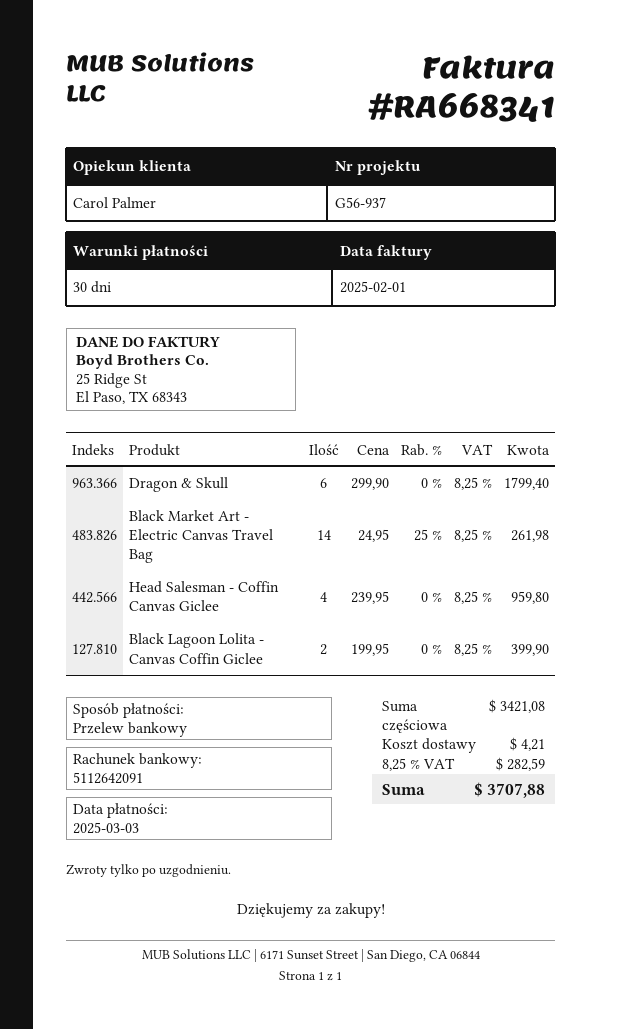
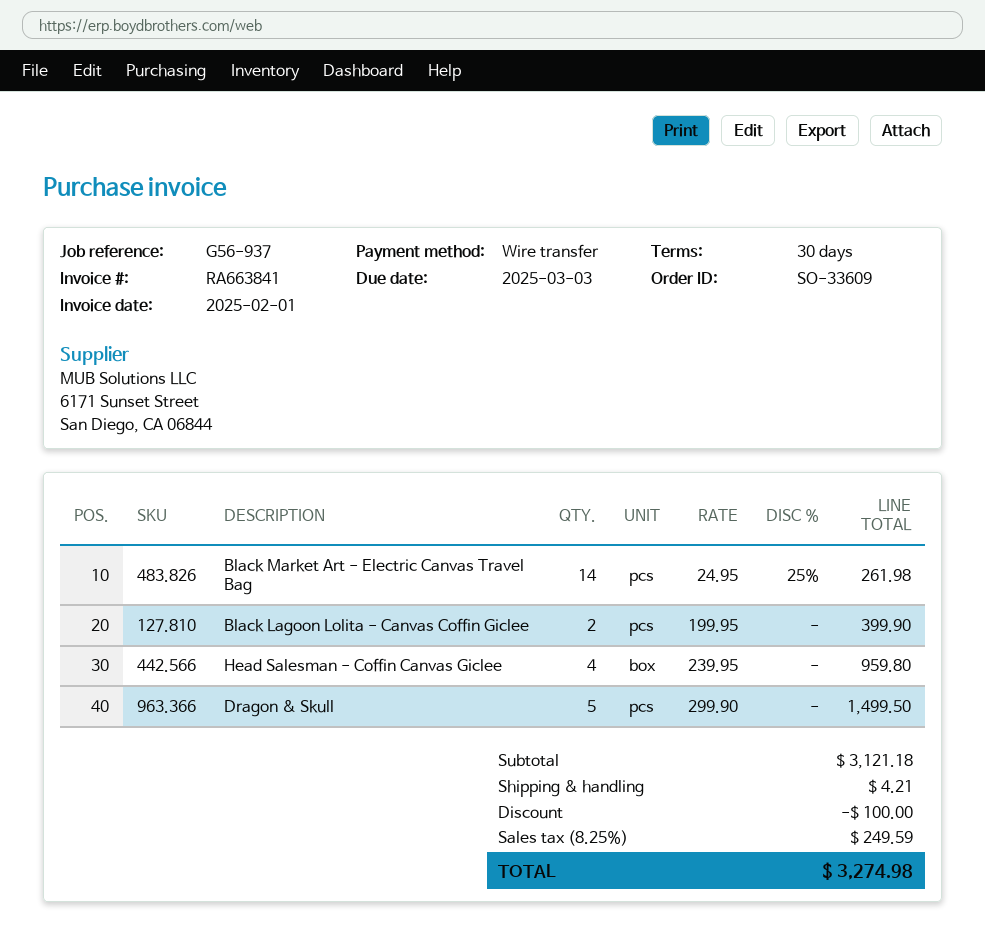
invoice number: RA668341 -> RA663841
Dragon & Skull: 6 x 299.90 = 1799.40 -> 5 x 299.90 = 1499.50
subtotal: 3421.08 -> 3121.18
discount: none -> 100.00
tax: 8.25% = 282.59 -> 8.25% = 249.59
total: 3707.88 -> 3274.98

